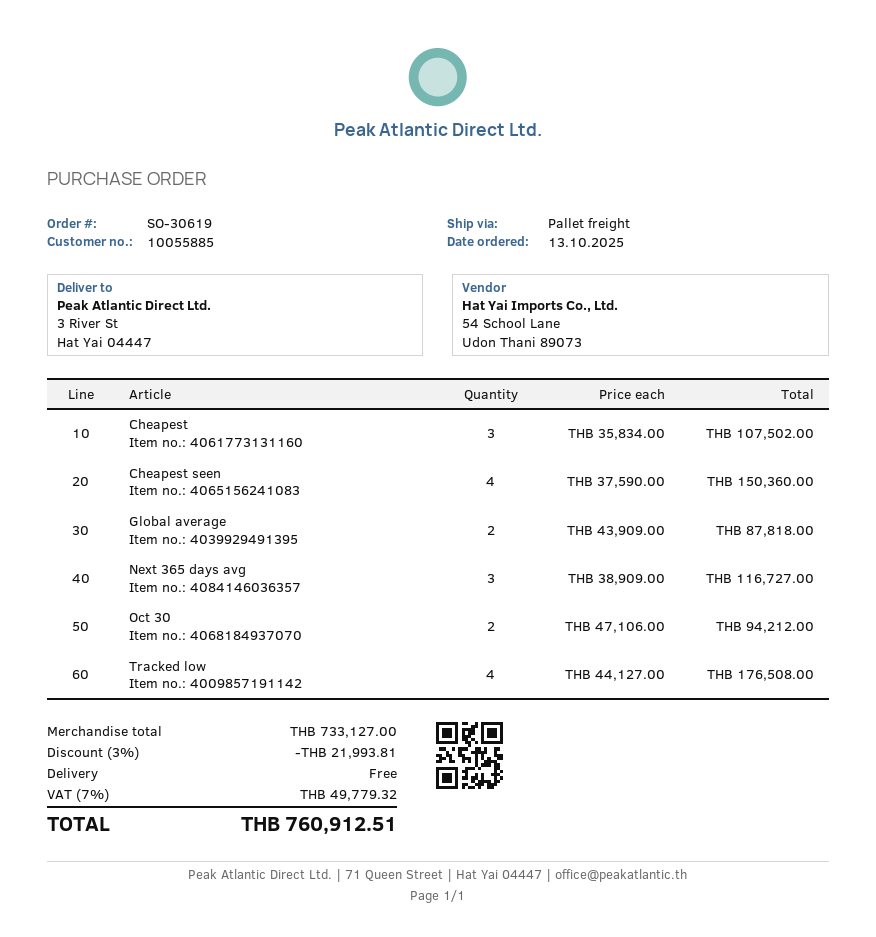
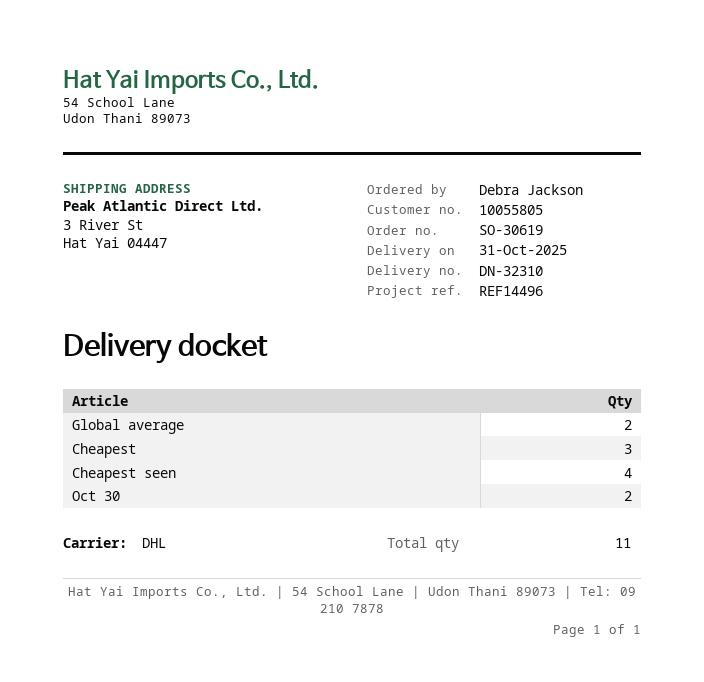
customer number: 10055885 -> 10055805
shipping method: pallet freight -> DHL
Next 365 days avg: 3 -> none
Tracked low: 4 -> none

